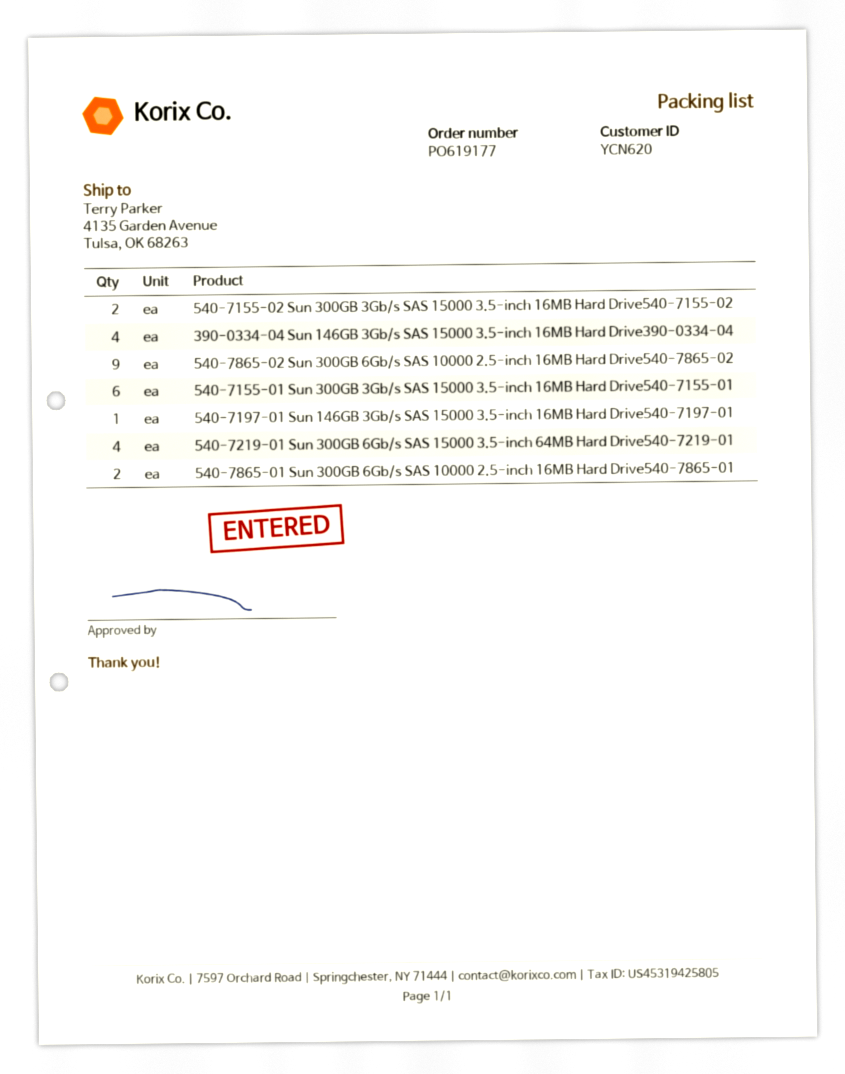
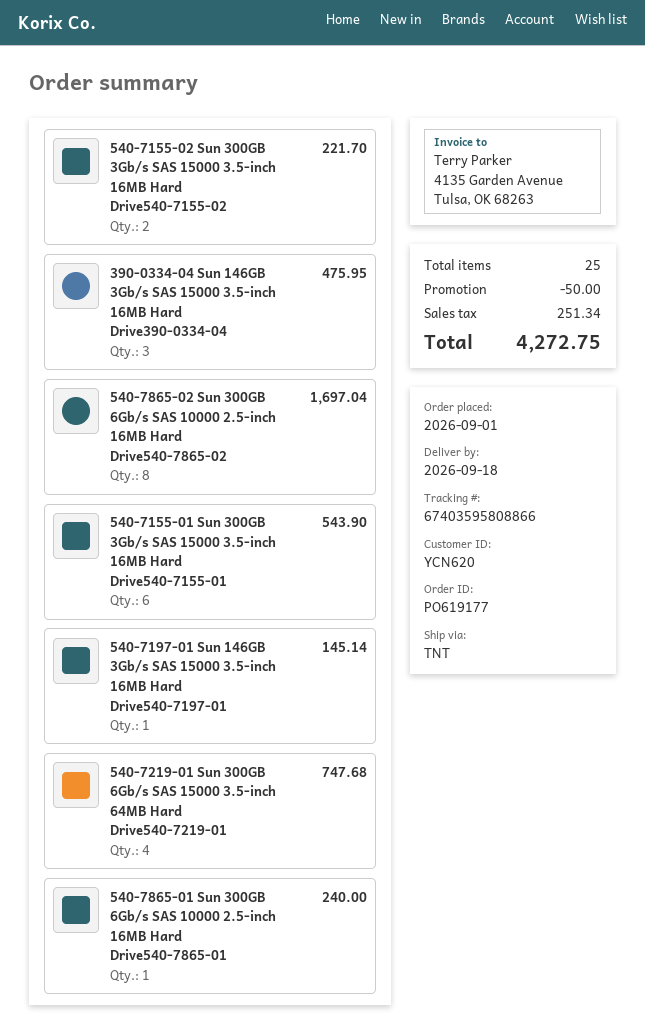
390-0334-04 Sun 146GB 3Gb/s SAS 15000 3.5-inch 16MB Hard Drive390-0334-04: 4 -> 3
540-7865-02 Sun 300GB 6Gb/s SAS 10000 2.5-inch 16MB Hard Drive540-7865-02: 9 -> 8
540-7865-01 Sun 300GB 6Gb/s SAS 10000 2.5-inch 16MB Hard Drive540-7865-01: 2 -> 1

